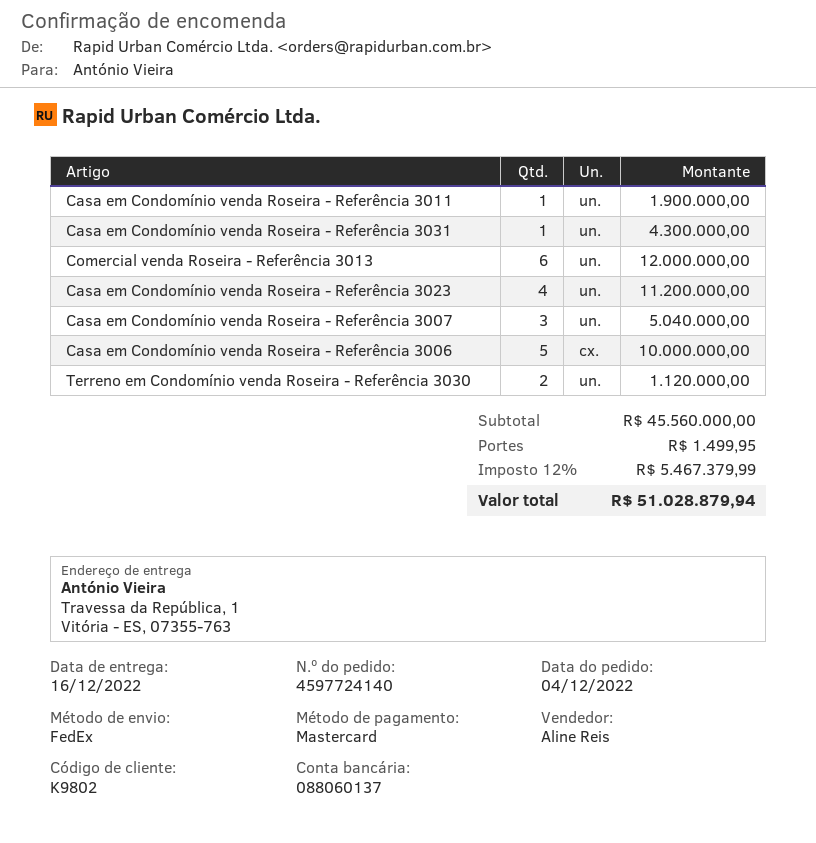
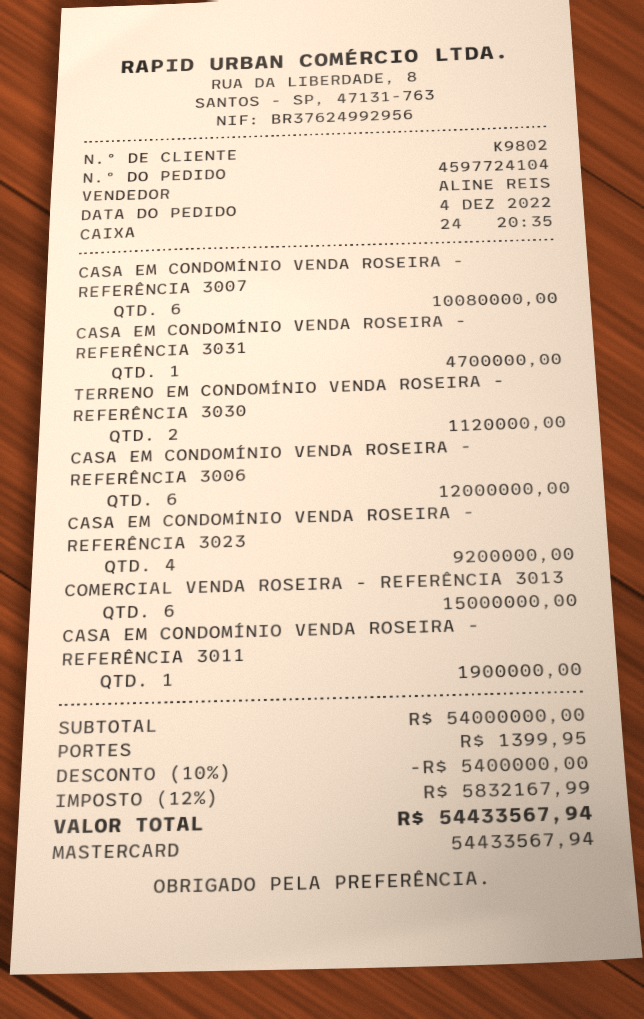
order number: 4597724140 -> 4597724104
Casa em Condomínio venda Roseira - Referência 3031: 1 for 4300000.00 -> 1 for 4700000.00
Comercial venda Roseira - Referência 3013: 6 for 12000000.00 -> 6 for 15000000.00
Casa em Condomínio venda Roseira - Referência 3023: 4 for 11200000.00 -> 4 for 9200000.00
Casa em Condomínio venda Roseira - Referência 3007: 3 for 5040000.00 -> 6 for 10080000.00
Casa em Condomínio venda Roseira - Referência 3006: 5 for 10000000.00 -> 6 for 12000000.00
subtotal: 45560000.00 -> 54000000.00
discount: none -> 10% = 5400000.00
shipping: 1499.95 -> 1399.95
tax: 12% = 5467379.99 -> 12% = 5832167.99
total: 51028879.94 -> 54433567.94

